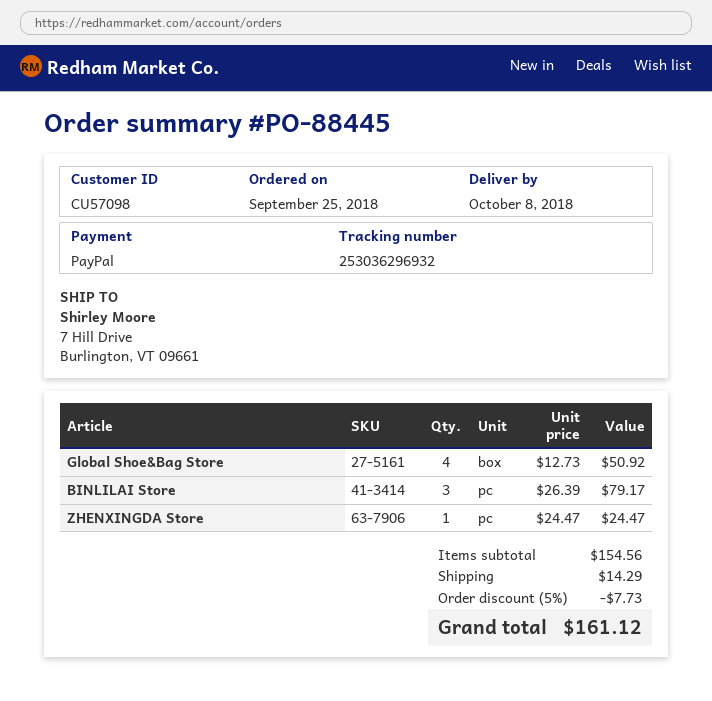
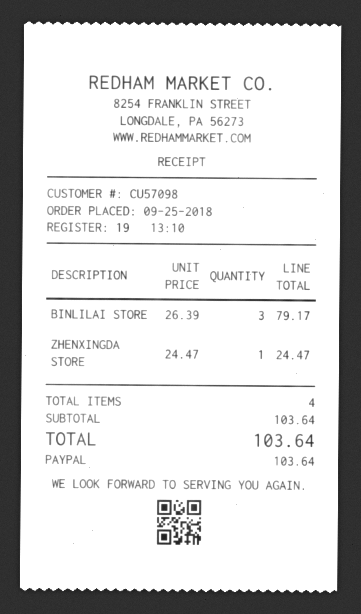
Global Shoe&Bag Store: 4 x 12.73 = 50.92 -> none
subtotal: 154.56 -> 103.64
discount: 5% = 7.73 -> none
shipping: 14.29 -> none
total: 161.12 -> 103.64

